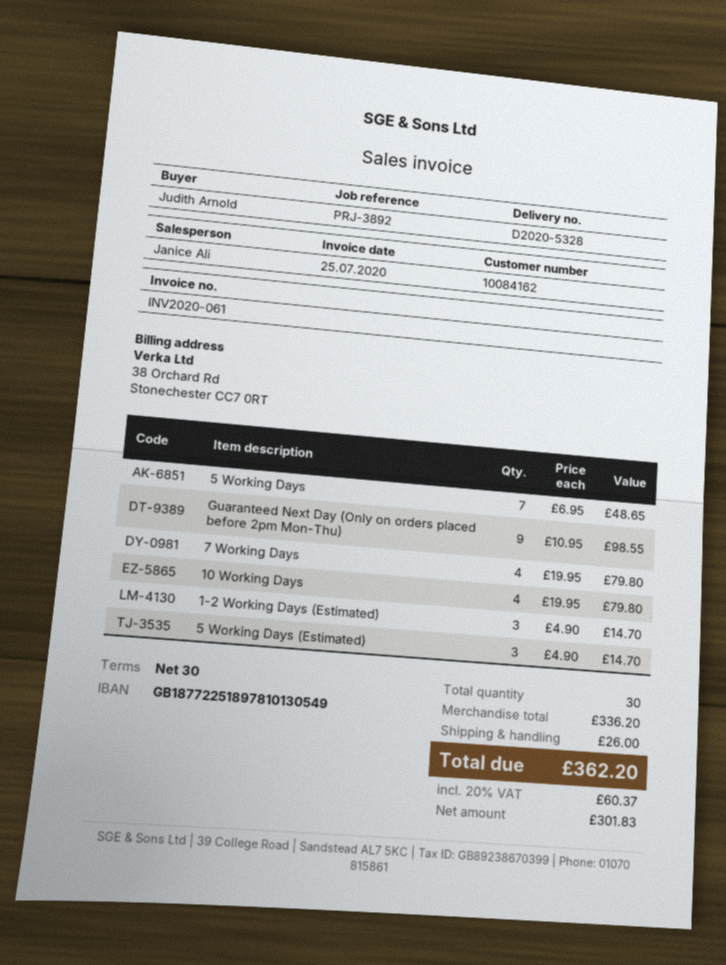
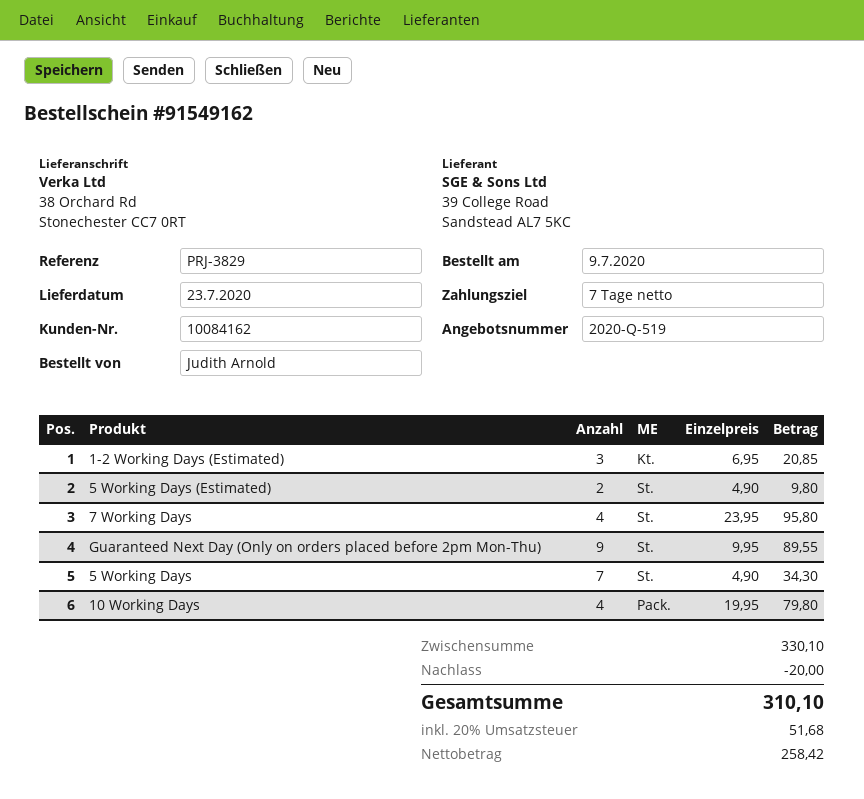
payment terms: 30 days -> 7 days
reference: PRJ-3892 -> PRJ-3829
5 Working Days: 7 x 6.95 = 48.65 -> 7 x 4.90 = 34.30
Guaranteed Next Day (Only on orders placed before 2pm Mon-Thu): 9 x 10.95 = 98.55 -> 9 x 9.95 = 89.55
7 Working Days: 4 x 19.95 = 79.80 -> 4 x 23.95 = 95.80
1-2 Working Days (Estimated): 3 x 4.90 = 14.70 -> 3 x 6.95 = 20.85
5 Working Days (Estimated): 3 x 4.90 = 14.70 -> 2 x 4.90 = 9.80
subtotal: 336.20 -> 330.10
discount: none -> 20.00
shipping: 26.00 -> none
net: 301.83 -> 258.42
tax: 20% = 60.37 -> 20% = 51.68
total: 362.20 -> 310.10

